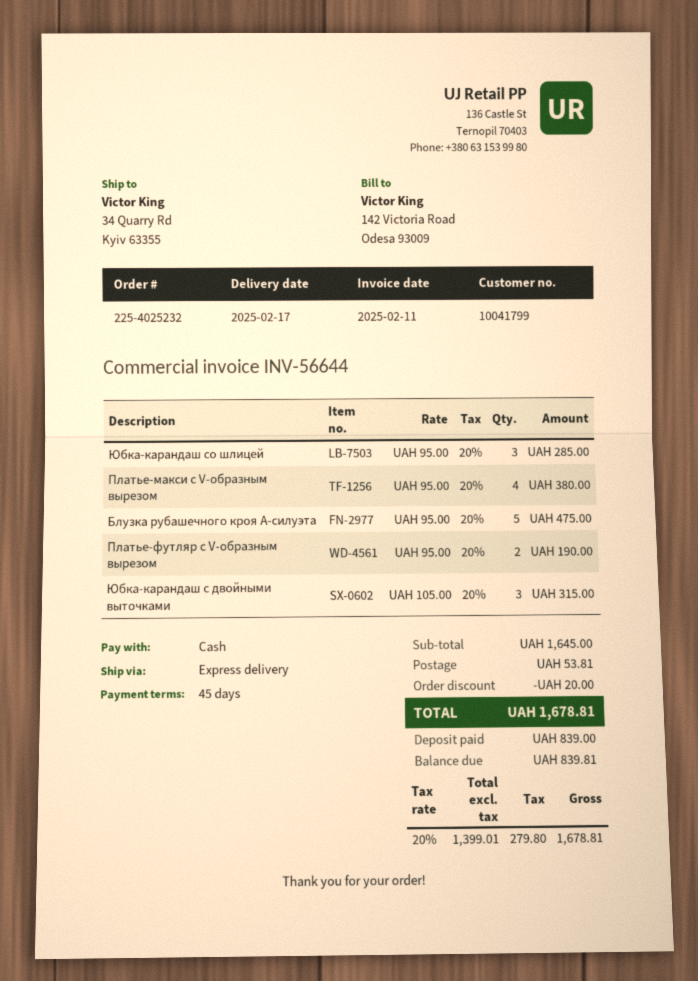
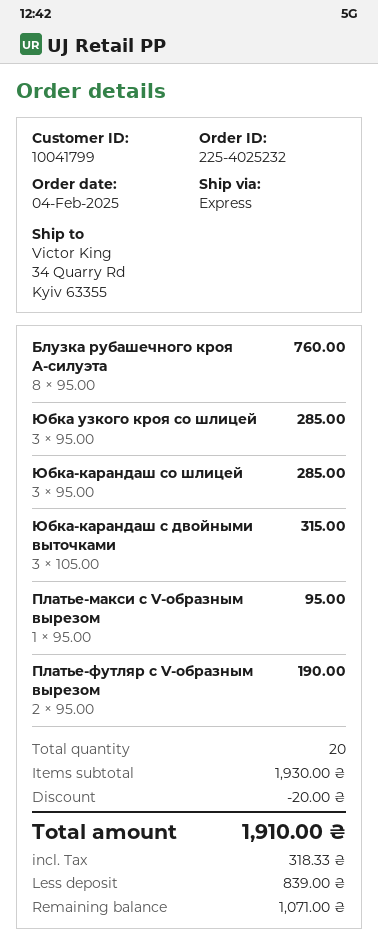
Платье-макси с V-образным вырезом: 4 x 95.00 = 380.00 -> 1 x 95.00 = 95.00
Блузка рубашечного кроя А-силуэта: 5 x 95.00 = 475.00 -> 8 x 95.00 = 760.00
Юбка узкого кроя со шлицей: none -> 3 x 95.00 = 285.00
subtotal: 1645.00 -> 1930.00
shipping: 53.81 -> none
tax: 279.80 -> 318.33
total: 1678.81 -> 1910.00
balance: 839.81 -> 1071.00

